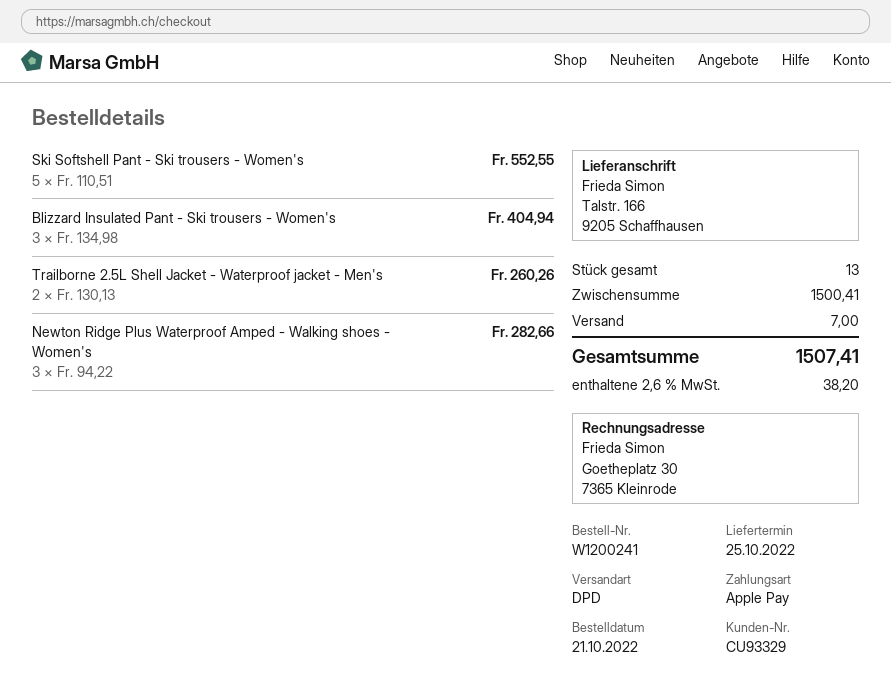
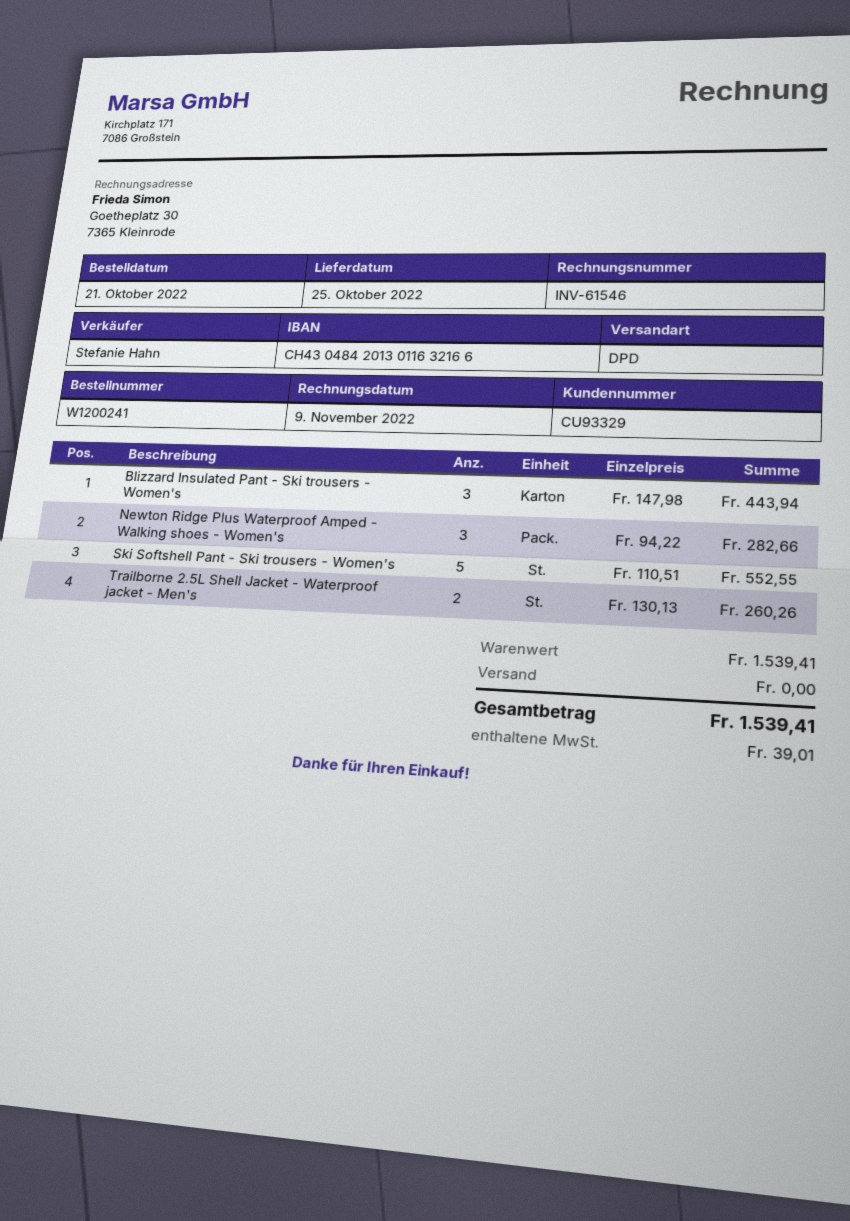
Blizzard Insulated Pant - Ski trousers - Women's: 3 x 134.98 = 404.94 -> 3 x 147.98 = 443.94
subtotal: 1500.41 -> 1539.41
shipping: 7.00 -> 0.00
tax: 38.20 -> 39.01
total: 1507.41 -> 1539.41

